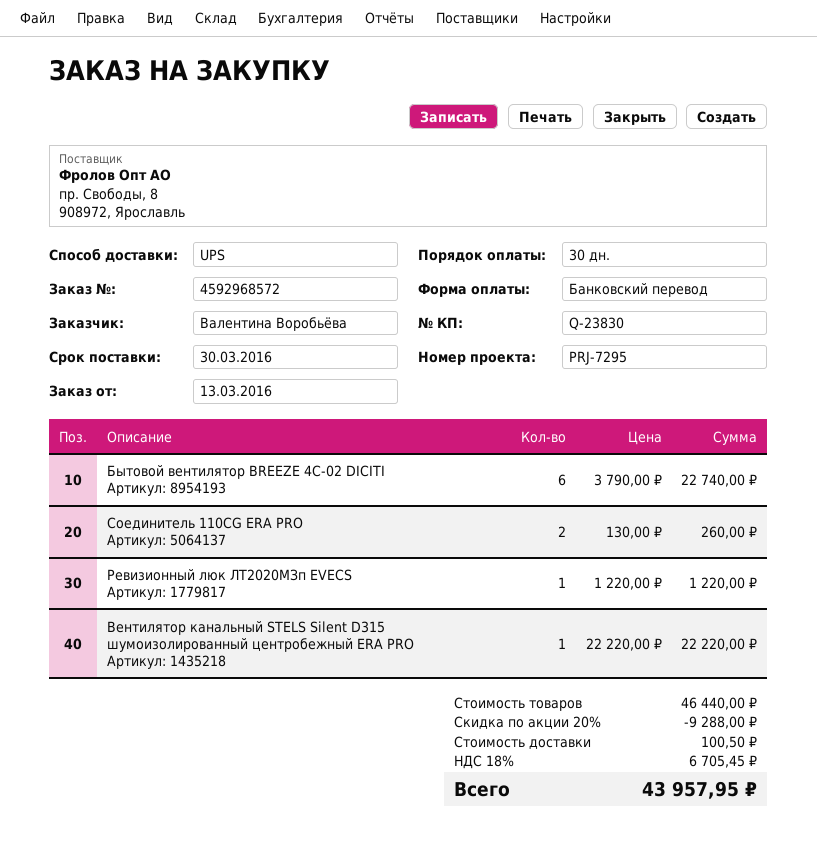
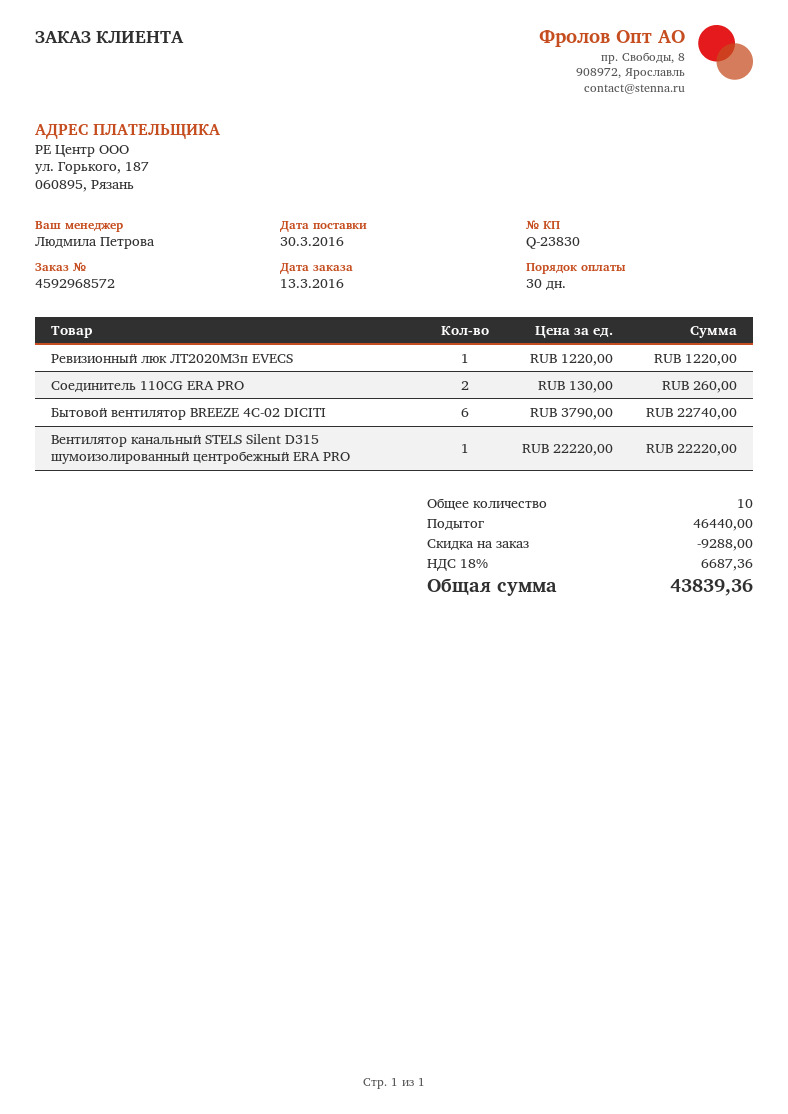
shipping: 100.50 -> none
tax: 18% = 6705.45 -> 18% = 6687.36
total: 43957.95 -> 43839.36

